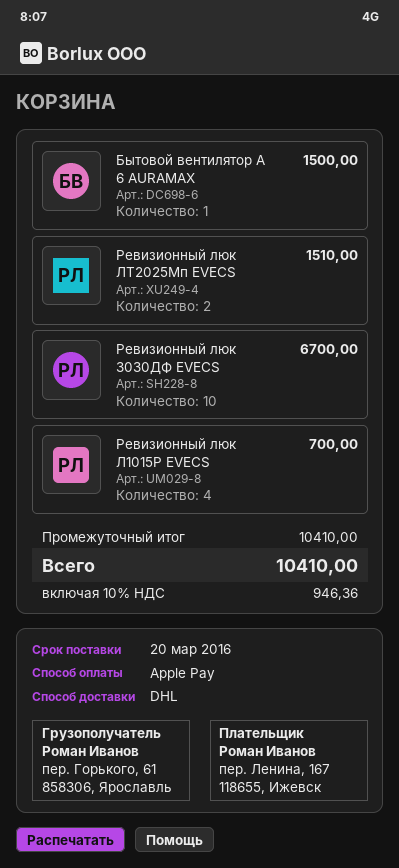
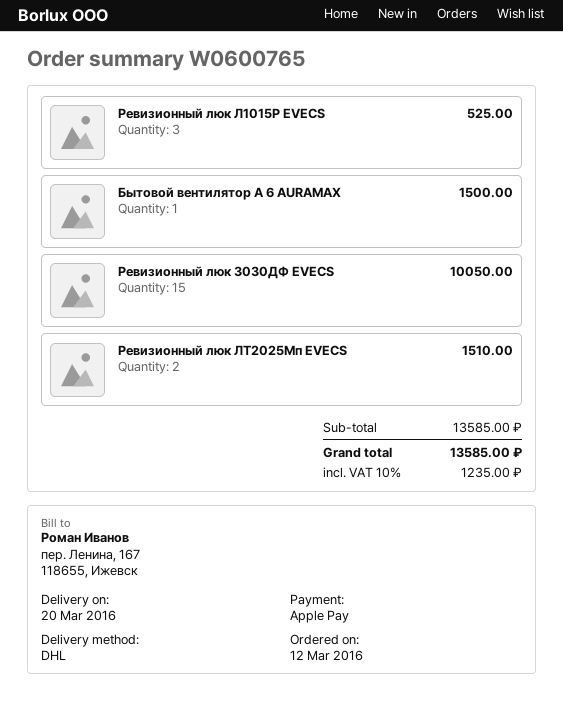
Ревизионный люк 3030ДФ EVECS: 10 for 6700.00 -> 15 for 10050.00
Ревизионный люк Л1015Р EVECS: 4 for 700.00 -> 3 for 525.00
subtotal: 10410.00 -> 13585.00
tax: 10% = 946.36 -> 10% = 1235.00
total: 10410.00 -> 13585.00

